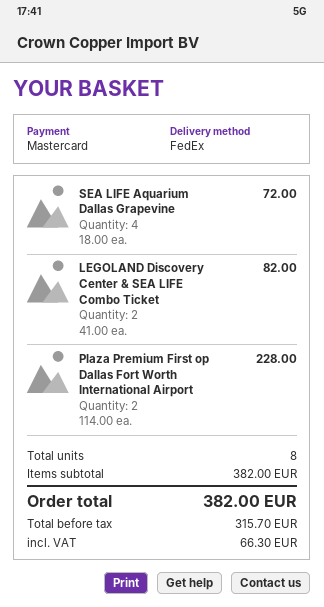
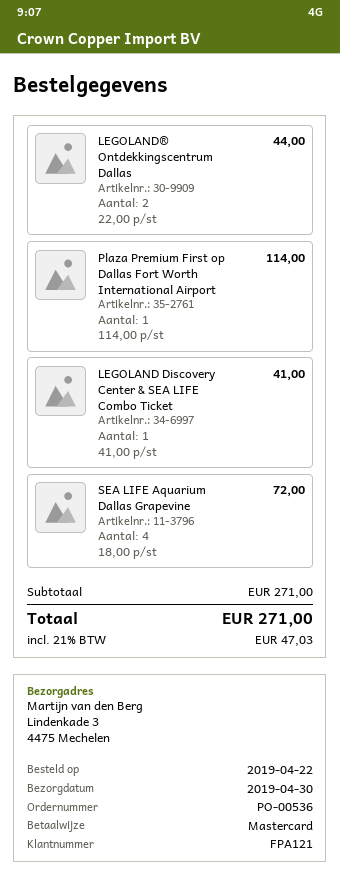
LEGOLAND Discovery Center & SEA LIFE Combo Ticket: 2 x 41.00 = 82.00 -> 1 x 41.00 = 41.00
Plaza Premium First op Dallas Fort Worth International Airport: 2 x 114.00 = 228.00 -> 1 x 114.00 = 114.00
LEGOLAND® Ontdekkingscentrum Dallas: none -> 2 x 22.00 = 44.00
subtotal: 382.00 -> 271.00
tax: 66.30 -> 47.03
total: 382.00 -> 271.00

